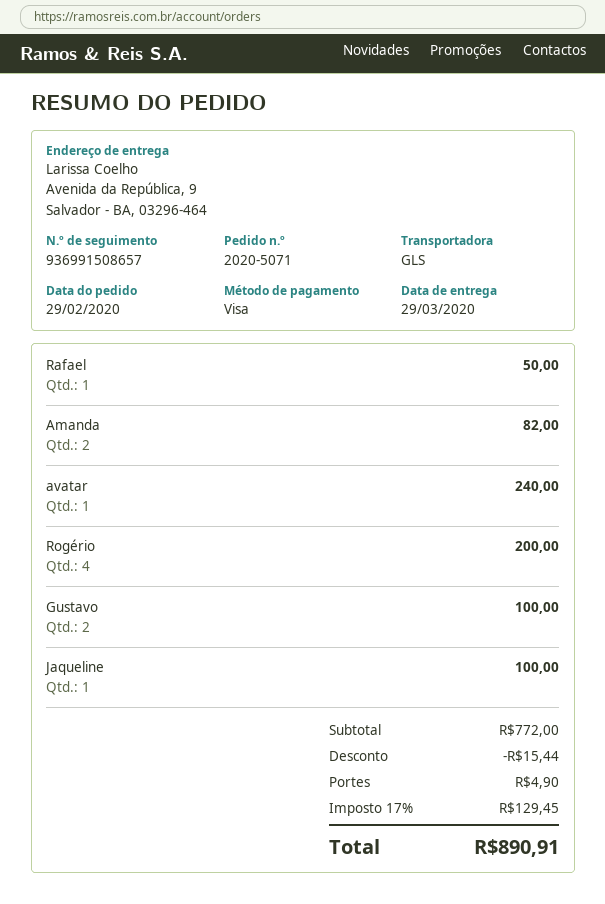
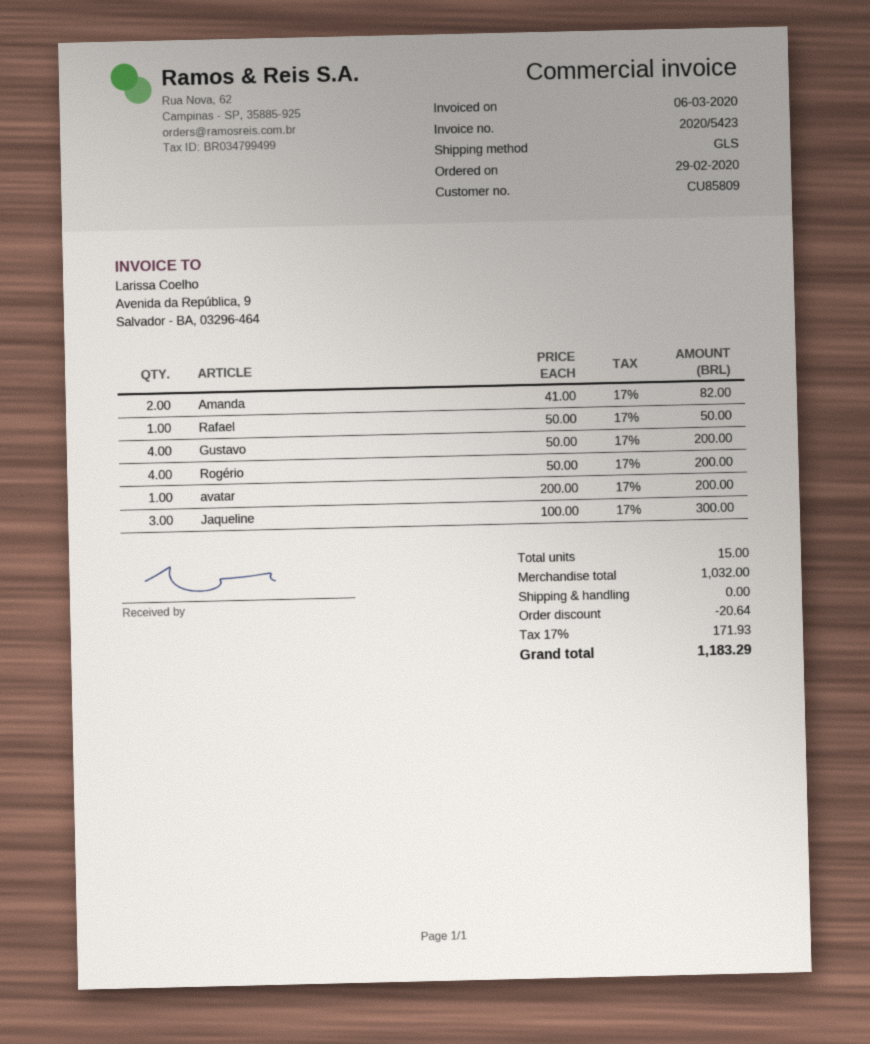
avatar: 1 for 240.00 -> 1 for 200.00
Gustavo: 2 for 100.00 -> 4 for 200.00
Jaqueline: 1 for 100.00 -> 3 for 300.00
subtotal: 772.00 -> 1032.00
discount: 15.44 -> 20.64
shipping: 4.90 -> 0.00
tax: 17% = 129.45 -> 17% = 171.93
total: 890.91 -> 1183.29

